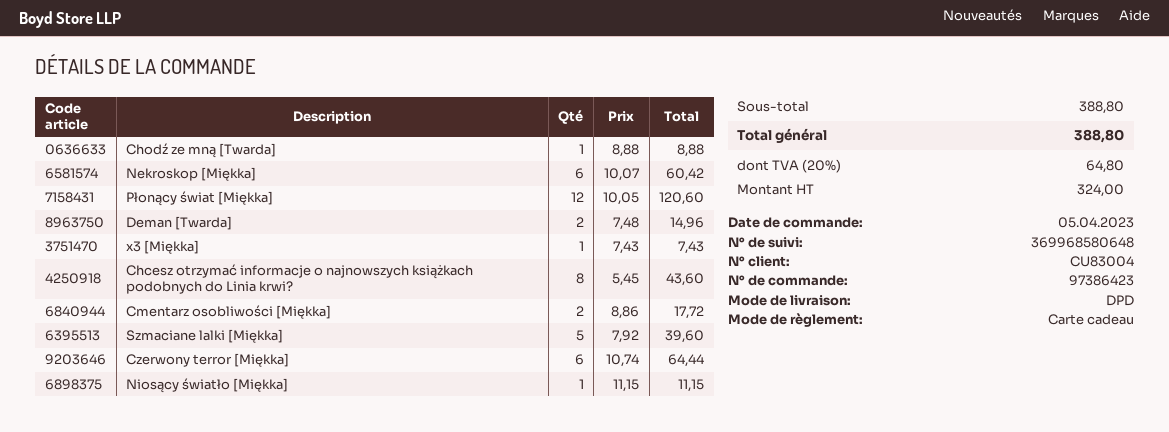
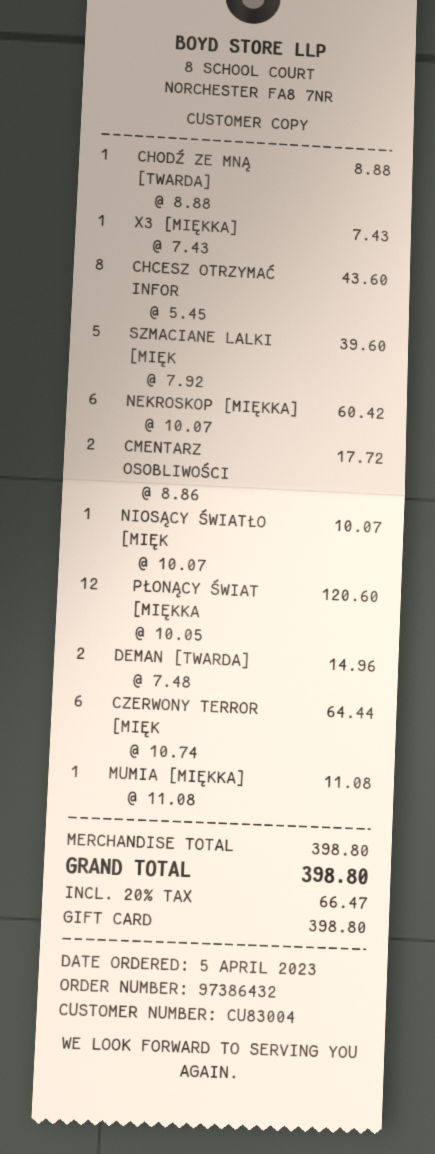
order number: 97386423 -> 97386432
Niosący światło [Miękka]: 1 x 11.15 = 11.15 -> 1 x 10.07 = 10.07
MUMIA [MIĘKKA]: none -> 1 x 11.08 = 11.08
subtotal: 388.80 -> 398.80
tax: 20% = 64.80 -> 20% = 66.47
total: 388.80 -> 398.80

